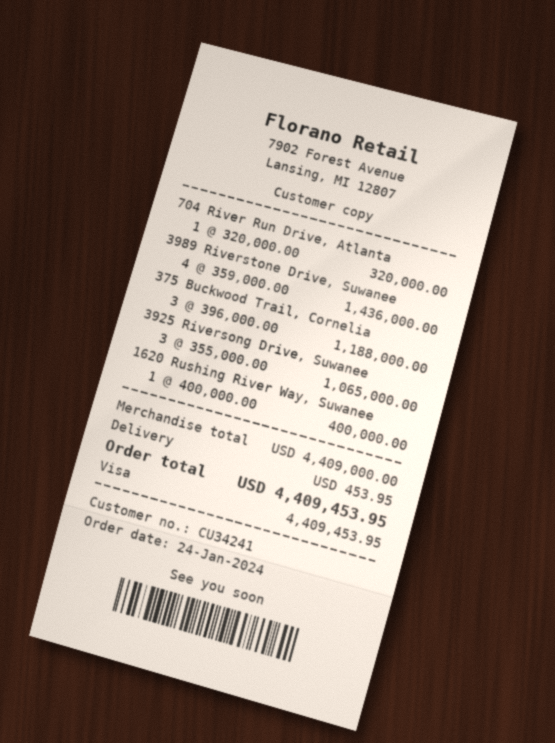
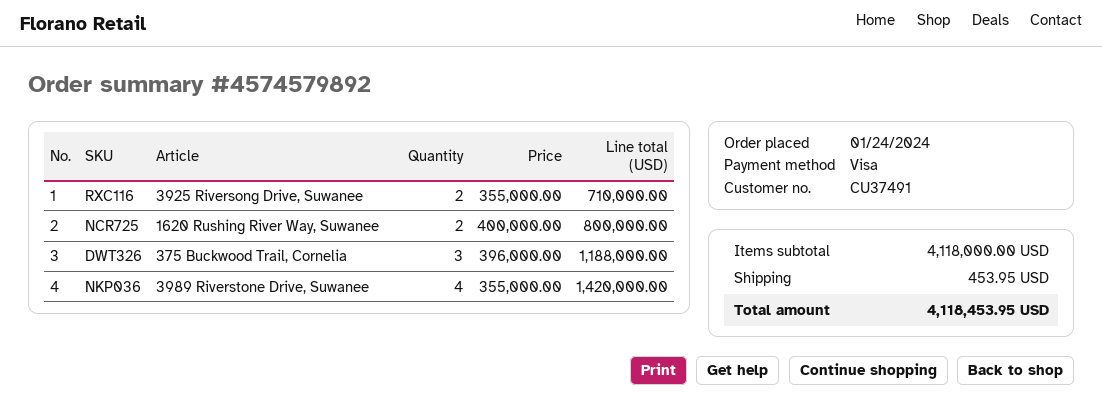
customer number: CU34241 -> CU37491
704 River Run Drive, Atlanta: 1 x 320000.00 = 320000.00 -> none
3989 Riverstone Drive, Suwanee: 4 x 359000.00 = 1436000.00 -> 4 x 355000.00 = 1420000.00
3925 Riversong Drive, Suwanee: 3 x 355000.00 = 1065000.00 -> 2 x 355000.00 = 710000.00
1620 Rushing River Way, Suwanee: 1 x 400000.00 = 400000.00 -> 2 x 400000.00 = 800000.00
subtotal: 4409000.00 -> 4118000.00
total: 4409453.95 -> 4118453.95

